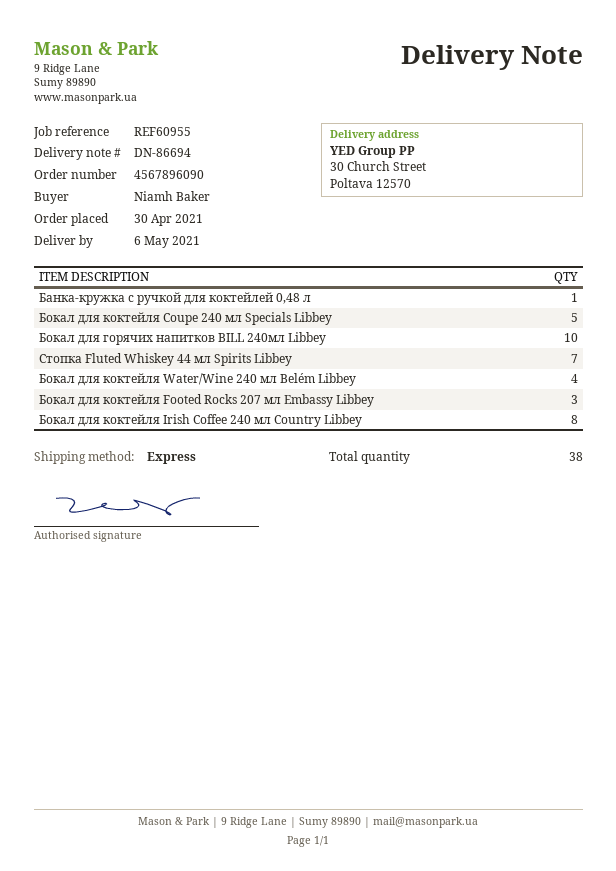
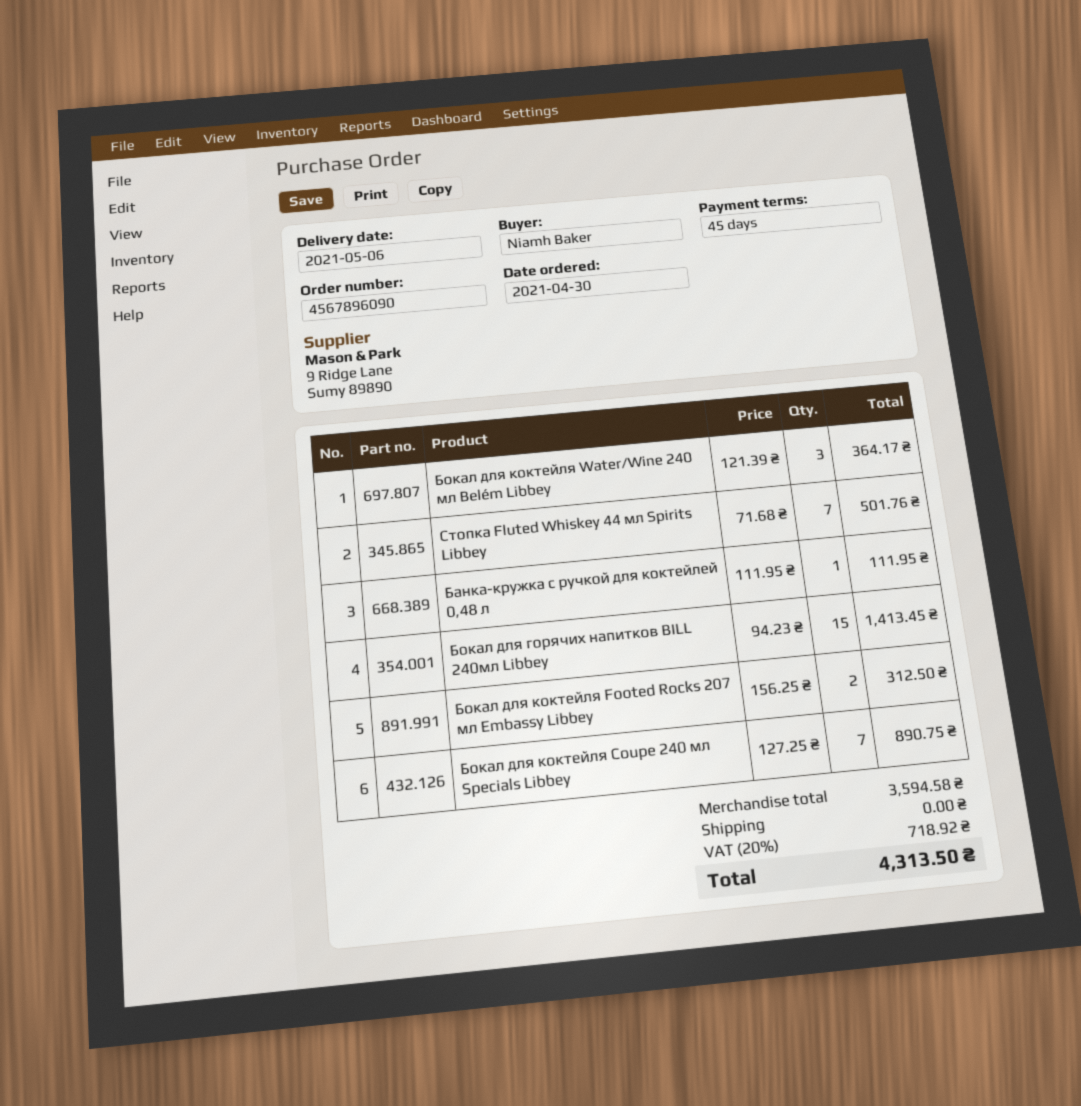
Бокал для коктейля Coupe 240 мл Specials Libbey: 5 -> 7
Бокал для горячих напитков BILL 240мл Libbey: 10 -> 15
Бокал для коктейля Water/Wine 240 мл Belém Libbey: 4 -> 3
Бокал для коктейля Footed Rocks 207 мл Embassy Libbey: 3 -> 2
Бокал для коктейля Irish Coffee 240 мл Country Libbey: 8 -> none

